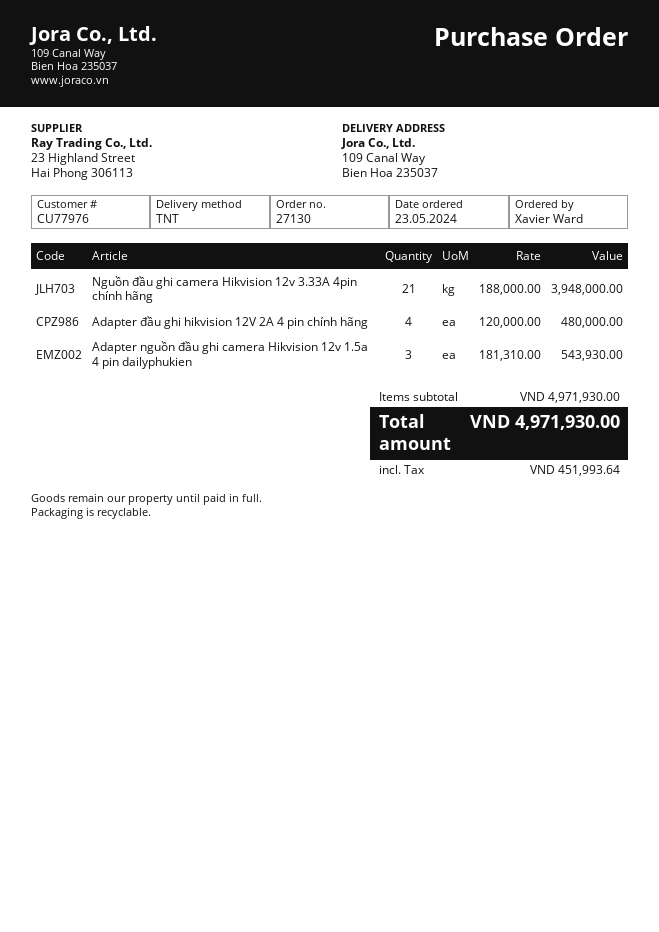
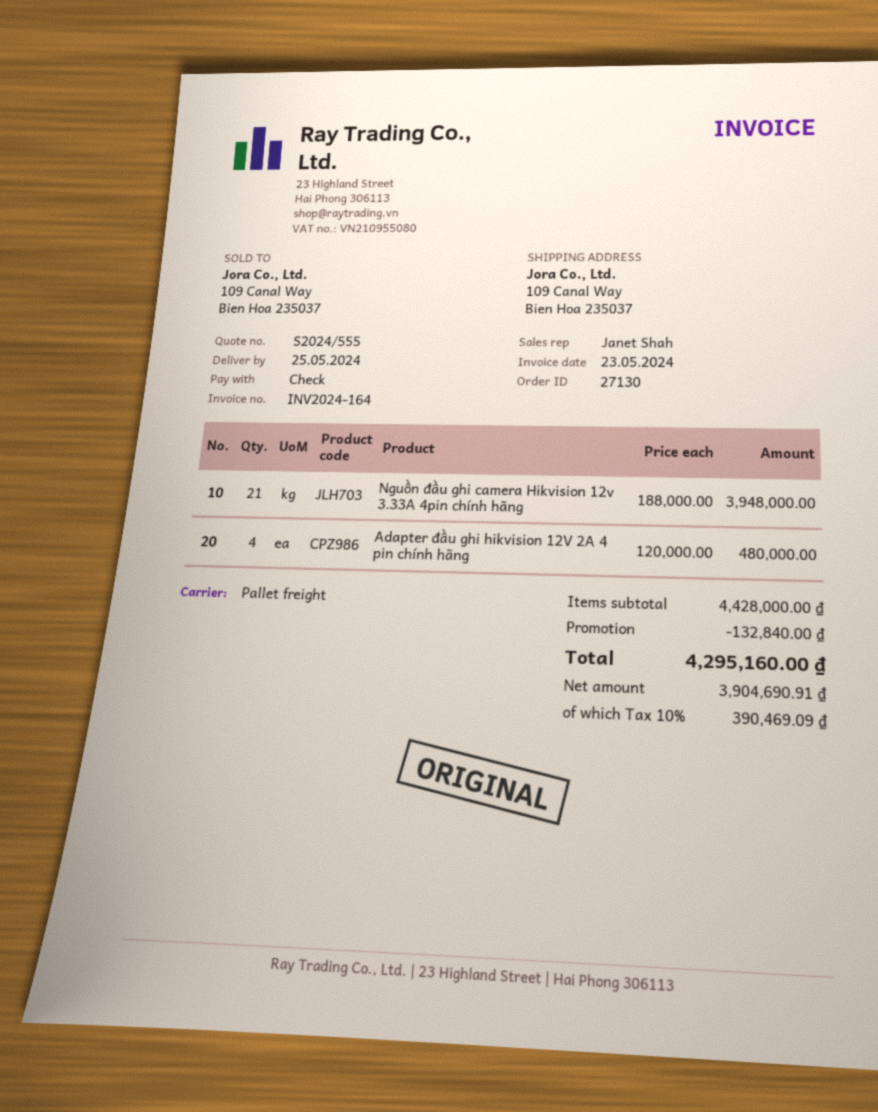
shipping method: TNT -> pallet freight
Adapter nguồn đầu ghi camera Hikvision 12v 1.5a 4 pin dailyphukien: 3 x 181310.00 = 543930.00 -> none
subtotal: 4971930.00 -> 4428000.00
discount: none -> 132840.00
tax: 451993.64 -> 390469.09
total: 4971930.00 -> 4295160.00

